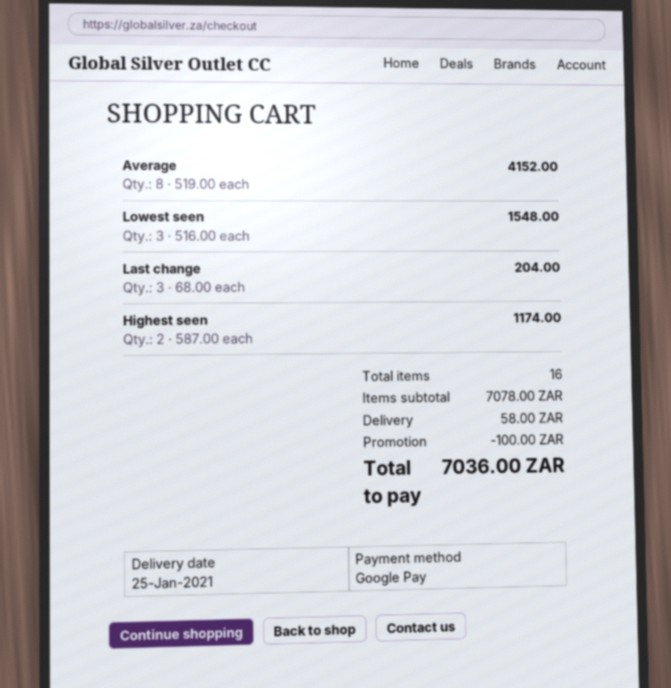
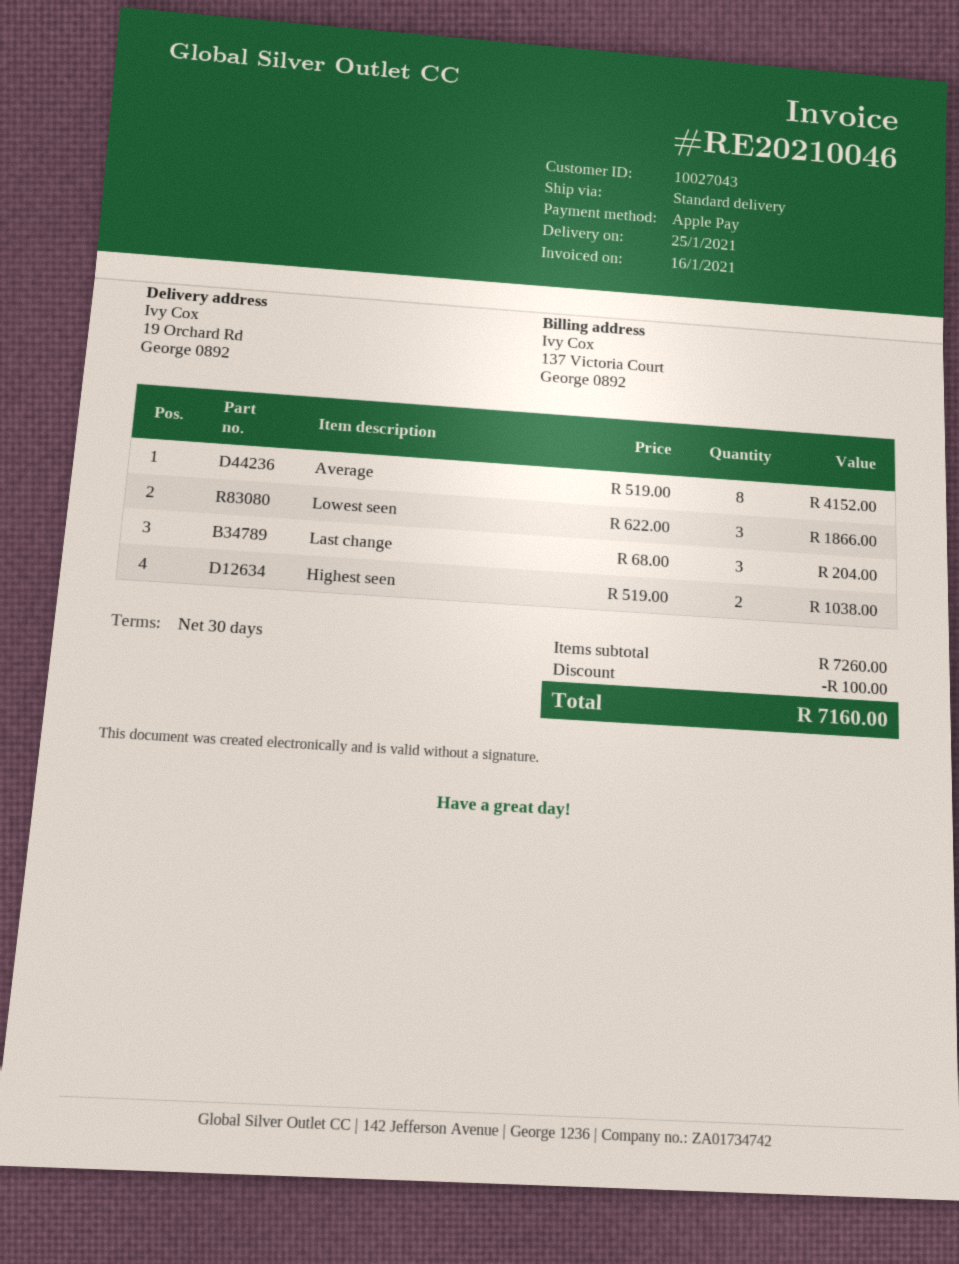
payment method: Google Pay -> Apple Pay
Lowest seen: 3 x 516.00 = 1548.00 -> 3 x 622.00 = 1866.00
Highest seen: 2 x 587.00 = 1174.00 -> 2 x 519.00 = 1038.00
subtotal: 7078.00 -> 7260.00
shipping: 58.00 -> none
total: 7036.00 -> 7160.00

